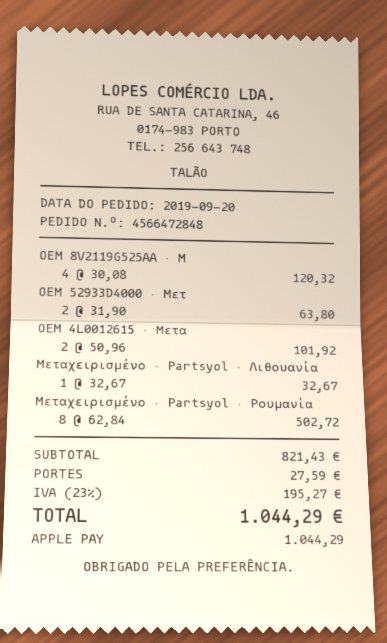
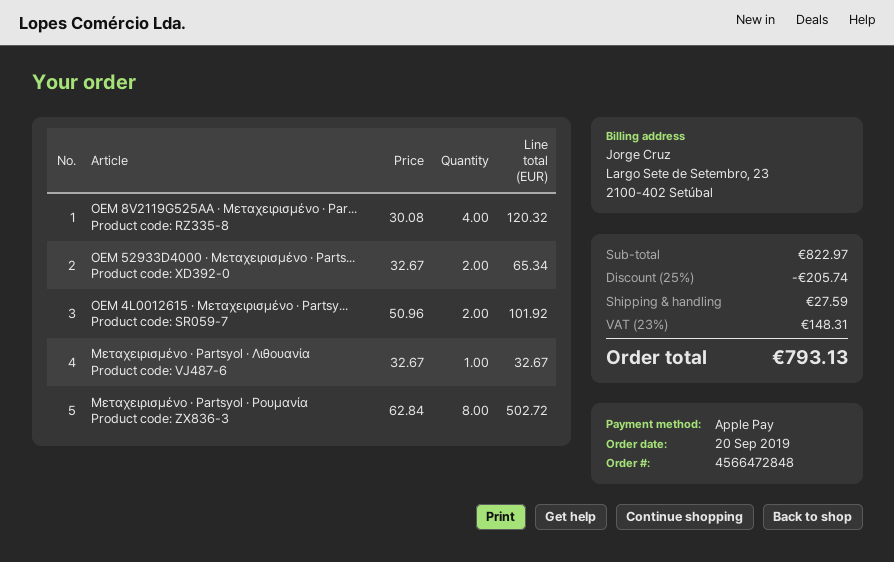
OEM 52933D4000 · Μετ: 2 x 31.90 = 63.80 -> 2 x 32.67 = 65.34
subtotal: 821.43 -> 822.97
discount: none -> 25% = 205.74
tax: 23% = 195.27 -> 23% = 148.31
total: 1044.29 -> 793.13

